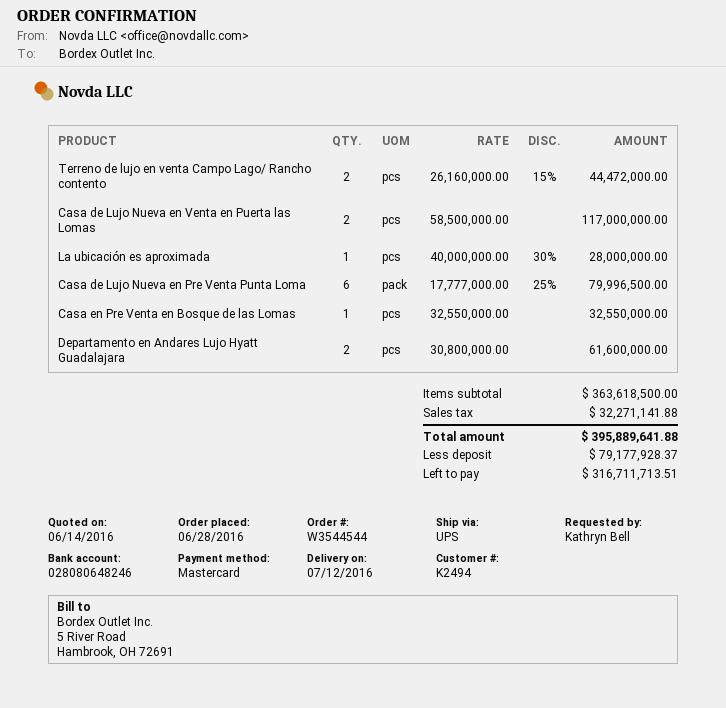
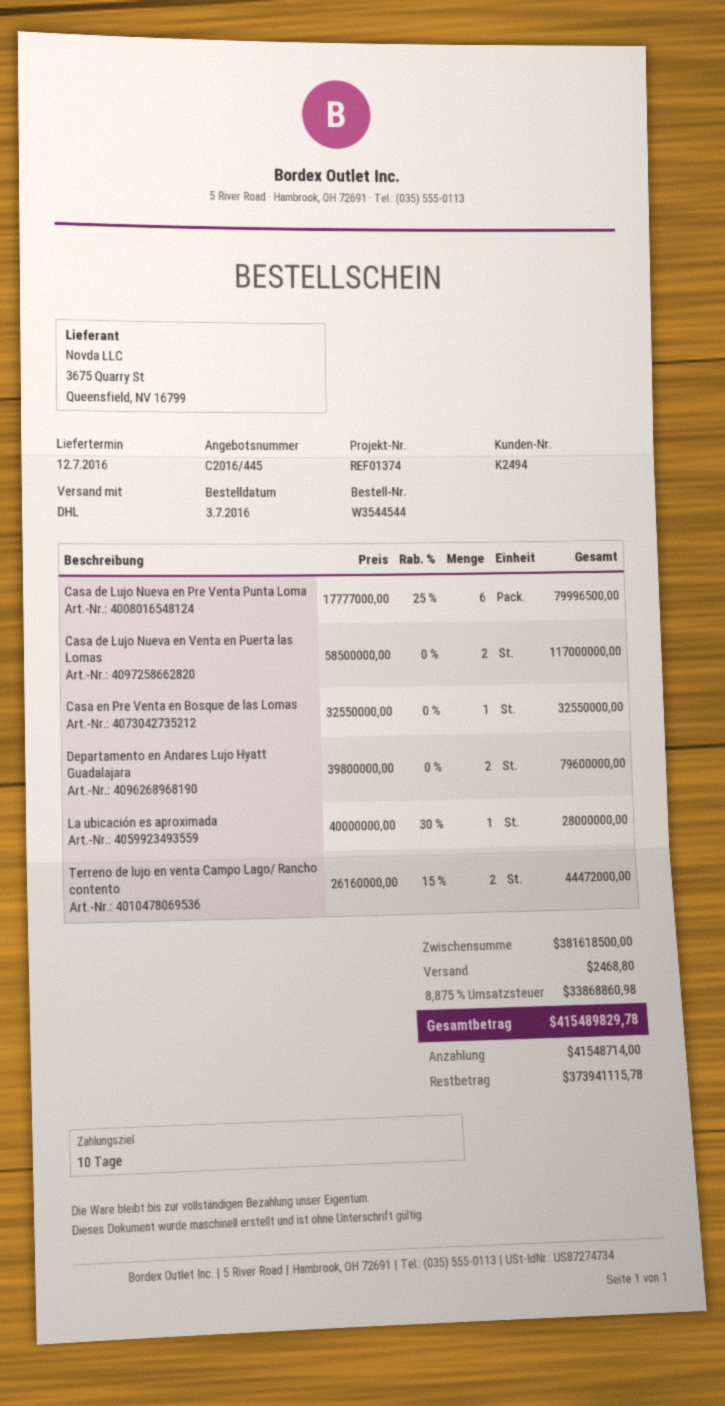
order date: 2016-06-28 -> 2016-07-03
shipping method: UPS -> DHL
Departamento en Andares Lujo Hyatt Guadalajara: 2 x 30800000.00 = 61600000.00 -> 2 x 39800000.00 = 79600000.00
subtotal: 363618500.00 -> 381618500.00
shipping: none -> 2468.80
tax: 32271141.88 -> 33868860.98
total: 395889641.88 -> 415489829.78
deposit: 79177928.37 -> 41548714.00
balance: 316711713.51 -> 373941115.78

